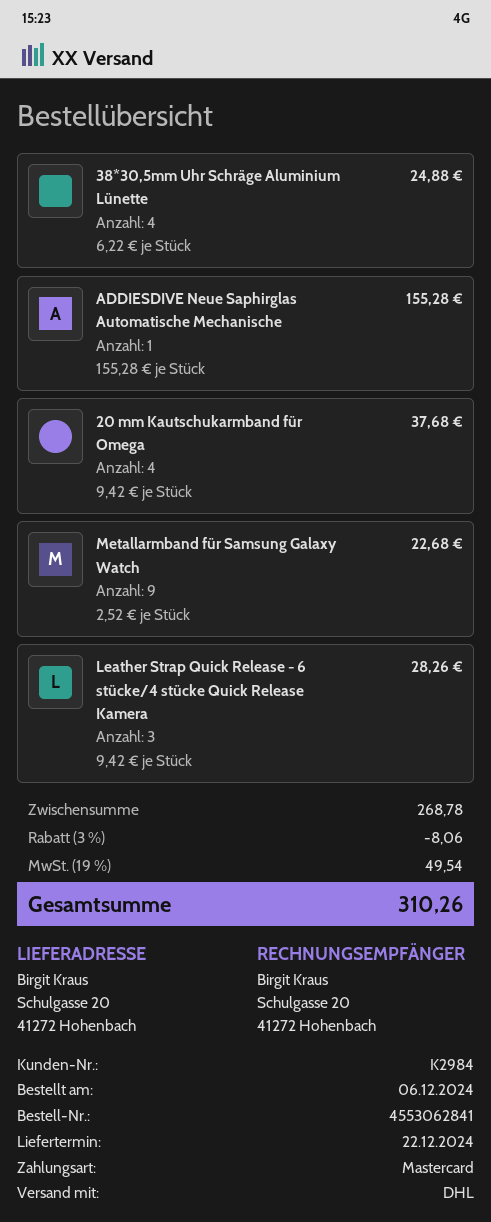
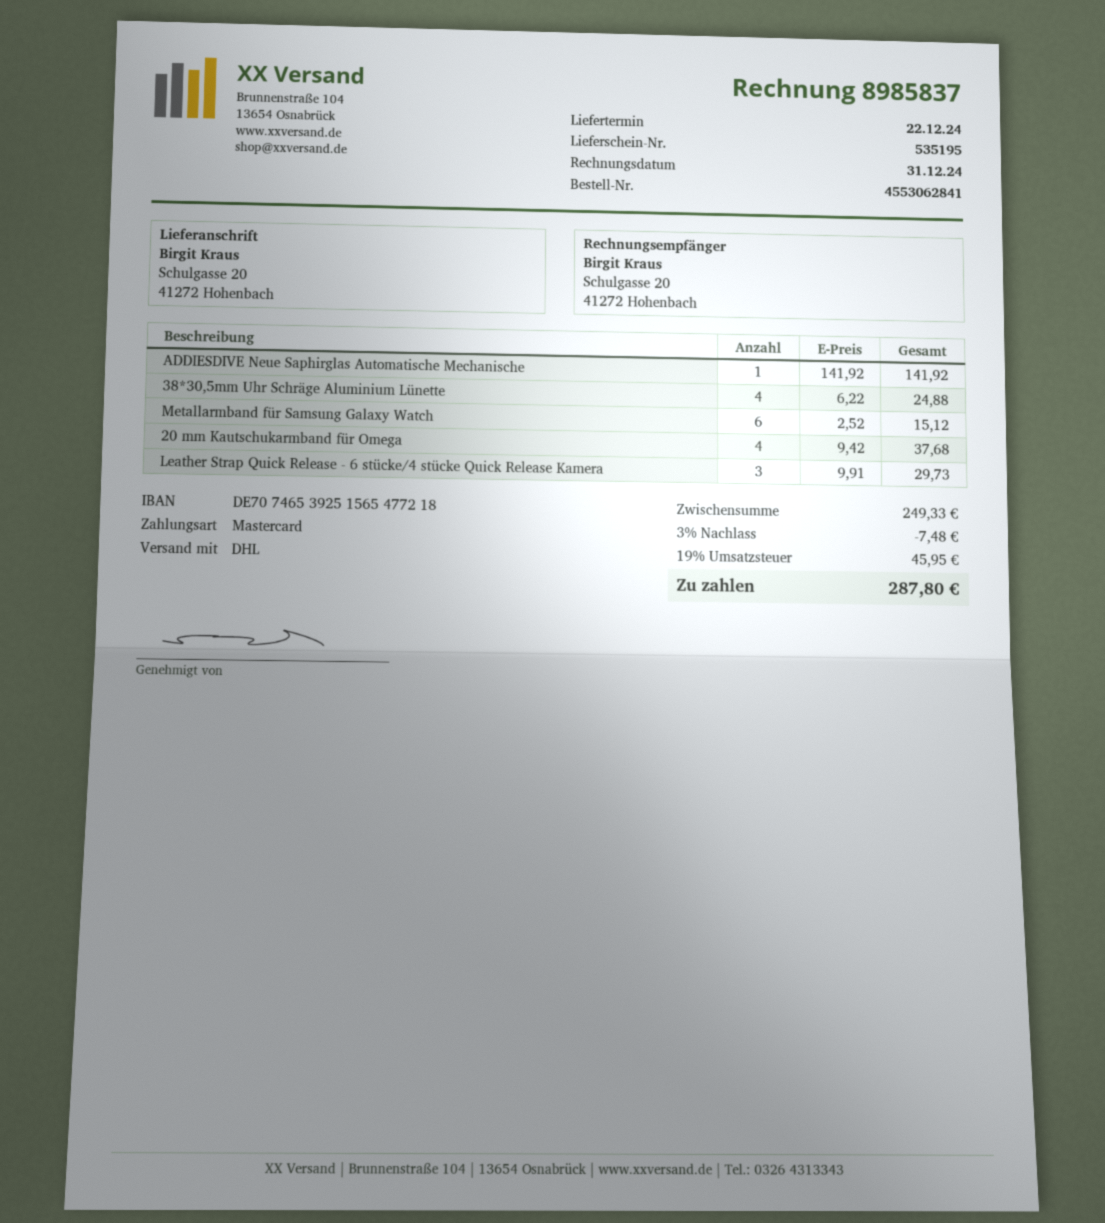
ADDIESDIVE Neue Saphirglas Automatische Mechanische: 1 x 155.28 = 155.28 -> 1 x 141.92 = 141.92
Metallarmband für Samsung Galaxy Watch: 9 x 2.52 = 22.68 -> 6 x 2.52 = 15.12
Leather Strap Quick Release - 6 stücke/4 stücke Quick Release Kamera: 3 x 9.42 = 28.26 -> 3 x 9.91 = 29.73
subtotal: 268.78 -> 249.33
discount: 3% = 8.06 -> 3% = 7.48
tax: 19% = 49.54 -> 19% = 45.95
total: 310.26 -> 287.80

